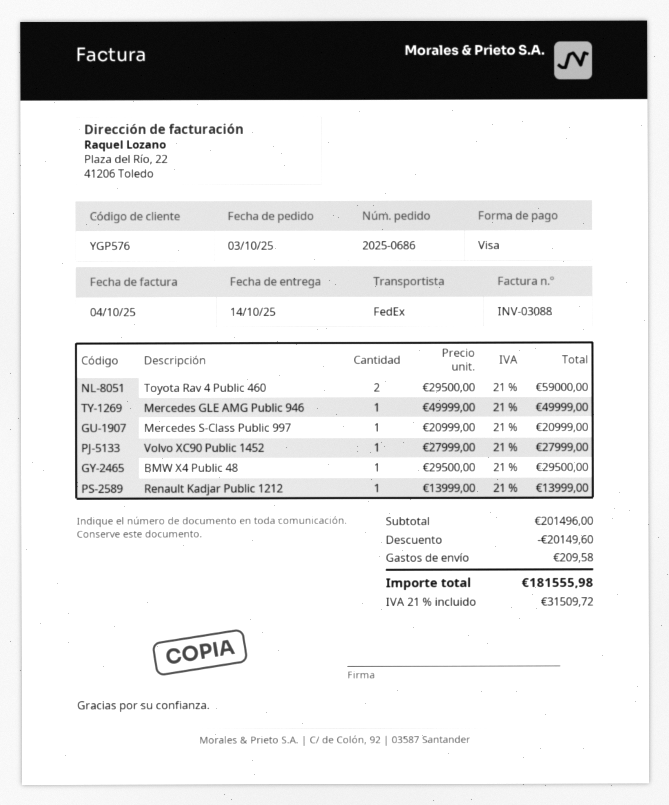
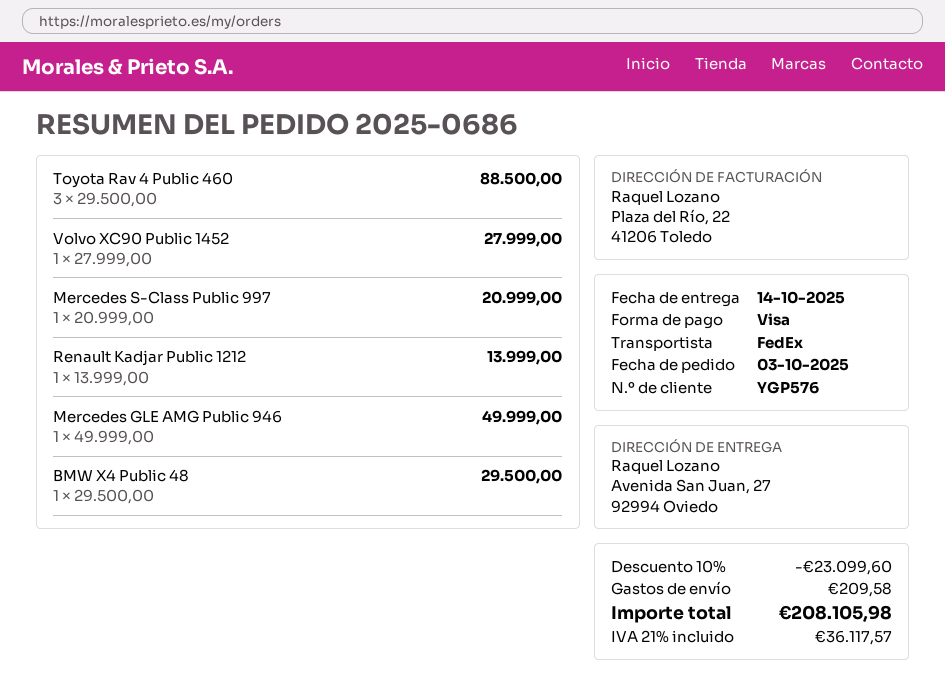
Toyota Rav 4 Public 460: 2 x 29500.00 = 59000.00 -> 3 x 29500.00 = 88500.00
discount: 20149.60 -> 23099.60
tax: 21% = 31509.72 -> 21% = 36117.57
total: 181555.98 -> 208105.98

